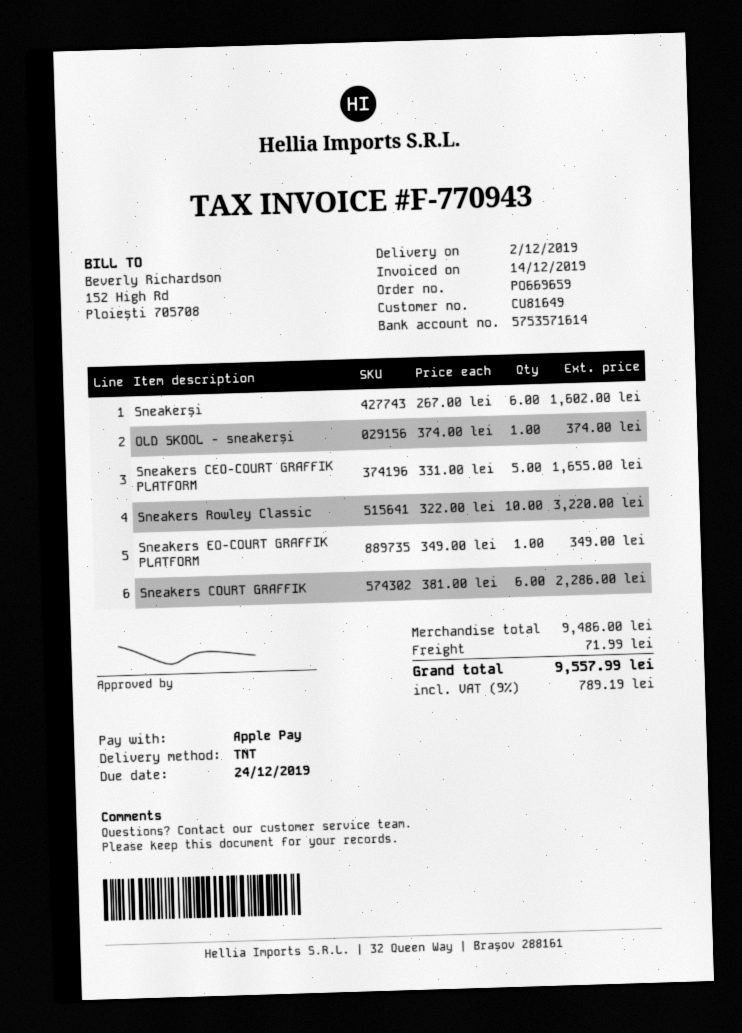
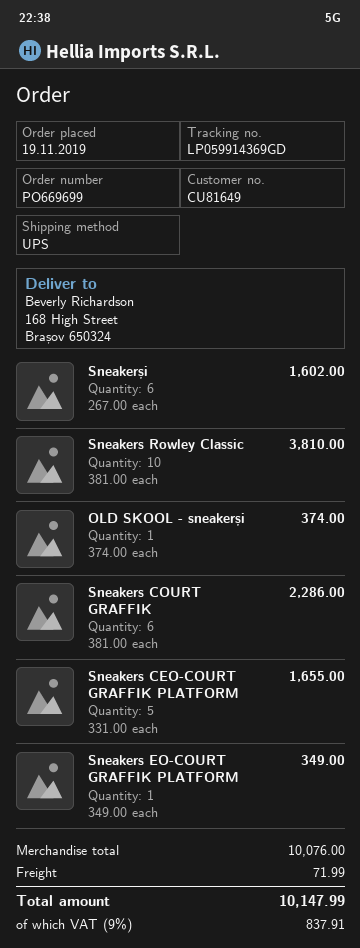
order number: PO669659 -> PO669699
shipping method: TNT -> UPS
Sneakers Rowley Classic: 10 x 322.00 = 3220.00 -> 10 x 381.00 = 3810.00
subtotal: 9486.00 -> 10076.00
tax: 9% = 789.19 -> 9% = 837.91
total: 9557.99 -> 10147.99

